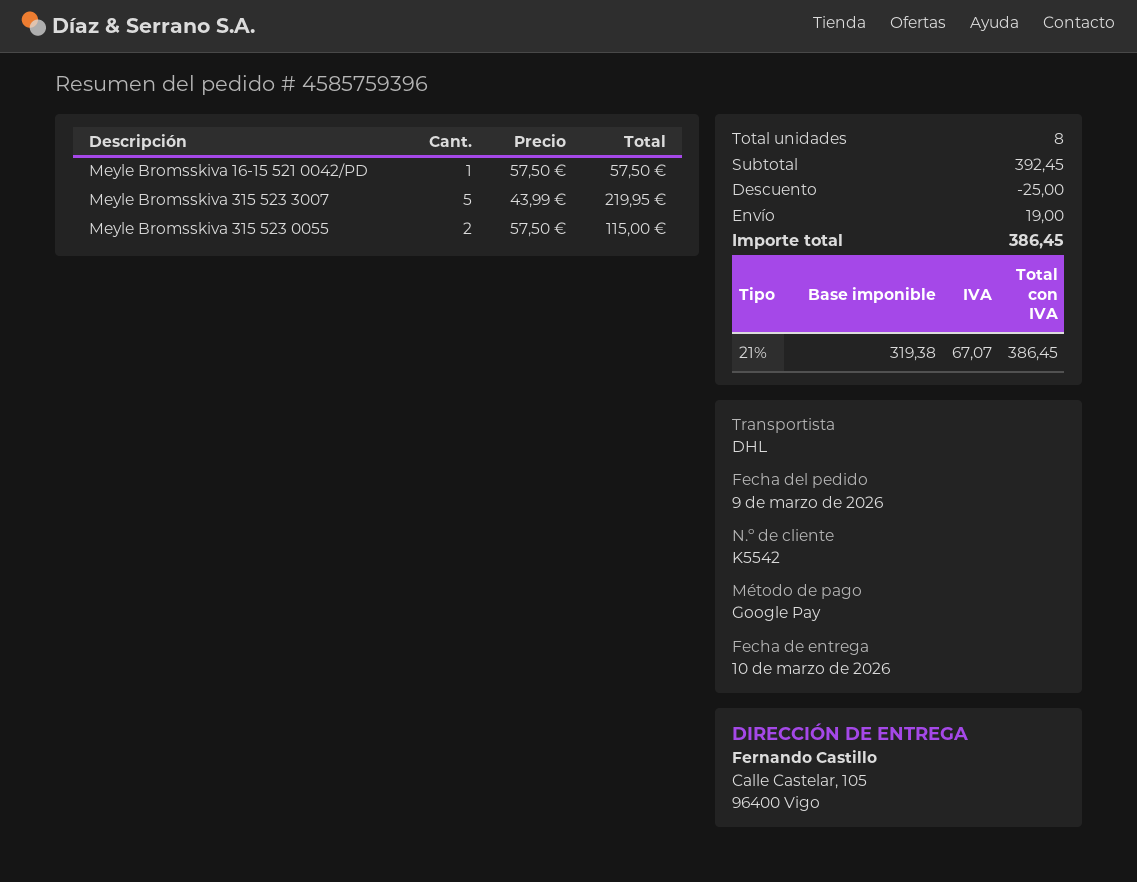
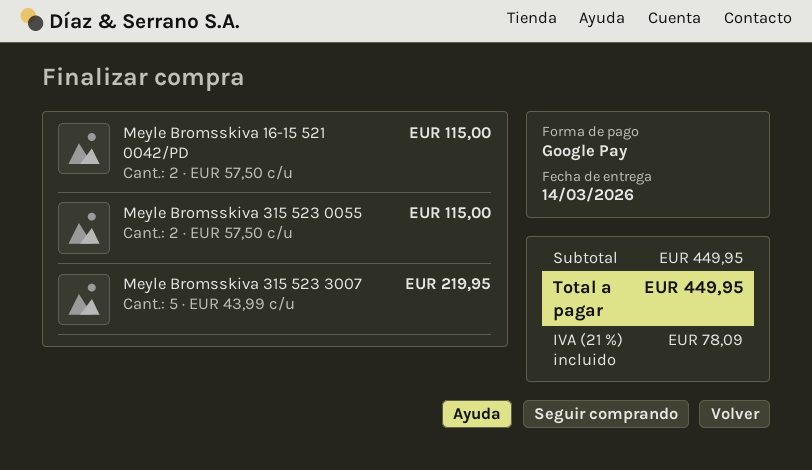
delivery date: 2026-03-10 -> 2026-03-14
Meyle Bromsskiva 16-15 521 0042/PD: 1 x 57.50 = 57.50 -> 2 x 57.50 = 115.00
subtotal: 392.45 -> 449.95
discount: 25.00 -> none
shipping: 19.00 -> none
tax: 21% = 67.07 -> 21% = 78.09
total: 386.45 -> 449.95

